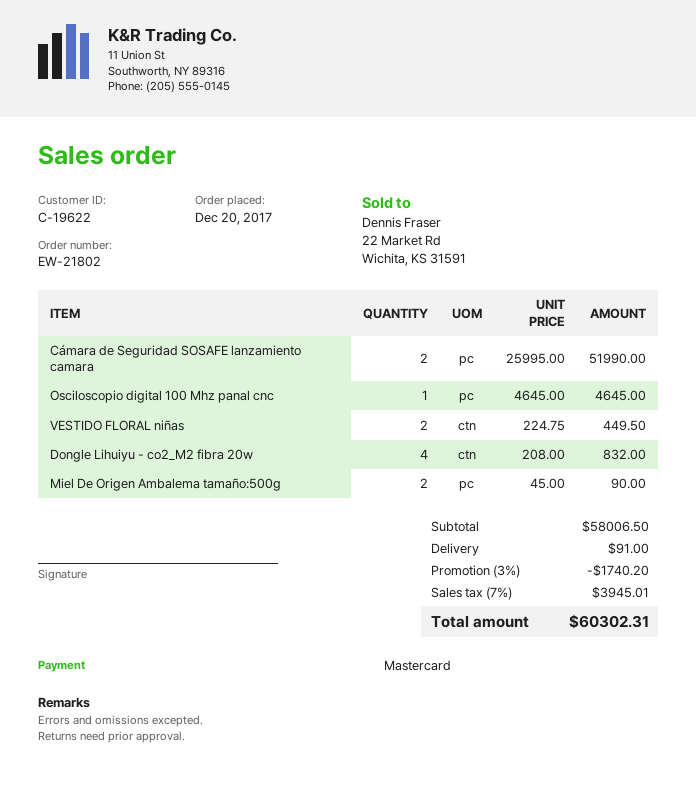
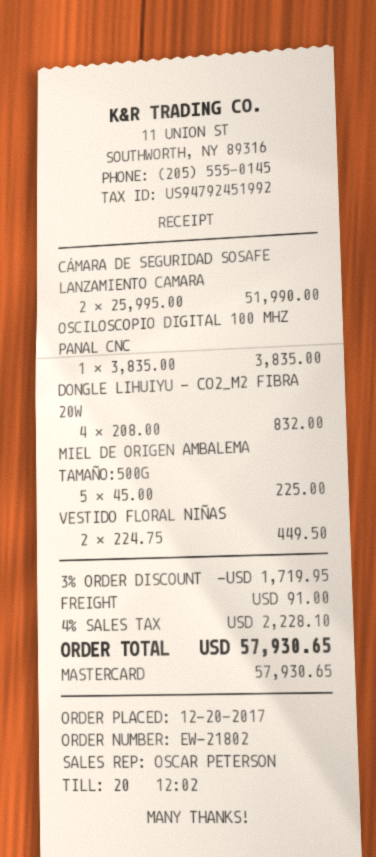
Osciloscopio digital 100 Mhz panal cnc: 1 x 4645.00 = 4645.00 -> 1 x 3835.00 = 3835.00
Miel De Origen Ambalema tamaño:500g: 2 x 45.00 = 90.00 -> 5 x 45.00 = 225.00
discount: 3% = 1740.20 -> 3% = 1719.95
tax: 7% = 3945.01 -> 4% = 2228.10
total: 60302.31 -> 57930.65

